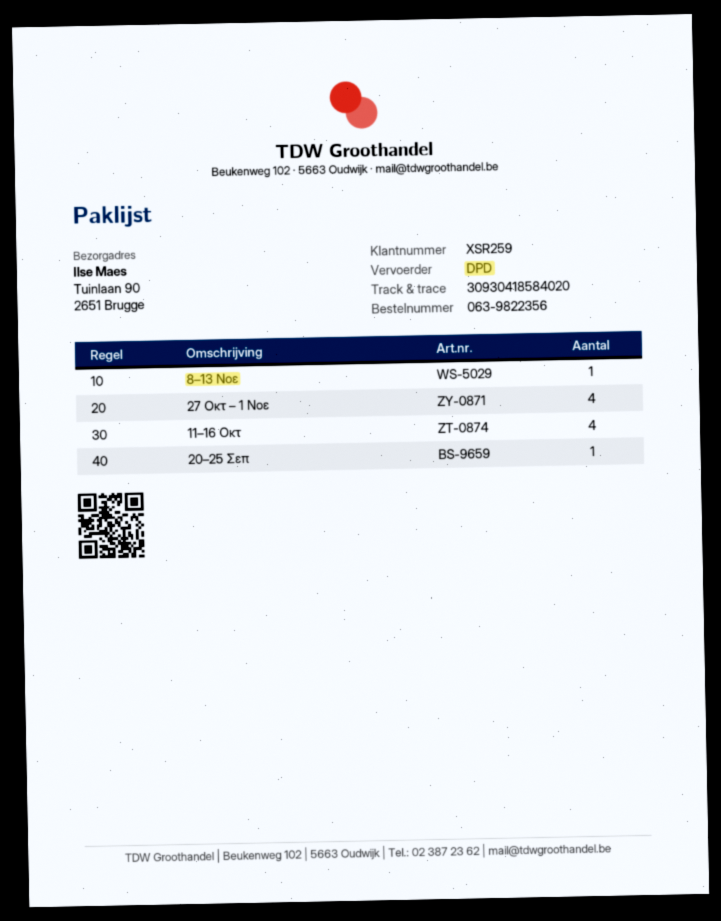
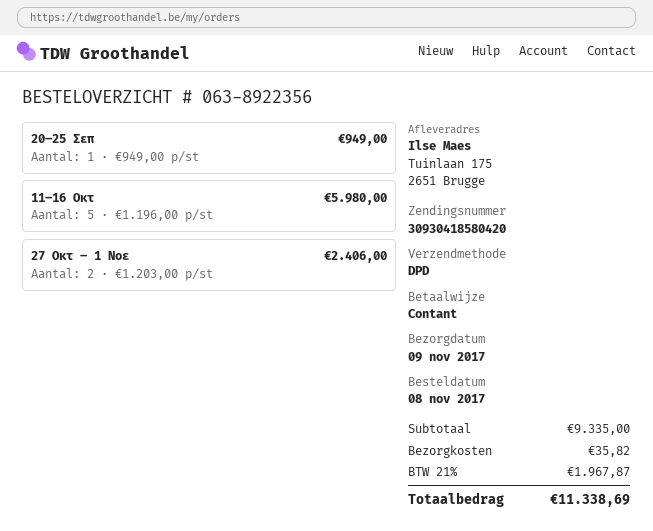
order number: 063-9822356 -> 063-8922356
tracking number: 30930418584020 -> 30930418580420
ship to: Tuinlaan 90, 2651 Brugge -> Tuinlaan 175, 2651 Brugge
8–13 Νοε: 1 -> none
27 Οκτ – 1 Νοε: 4 -> 2
11–16 Οκτ: 4 -> 5

